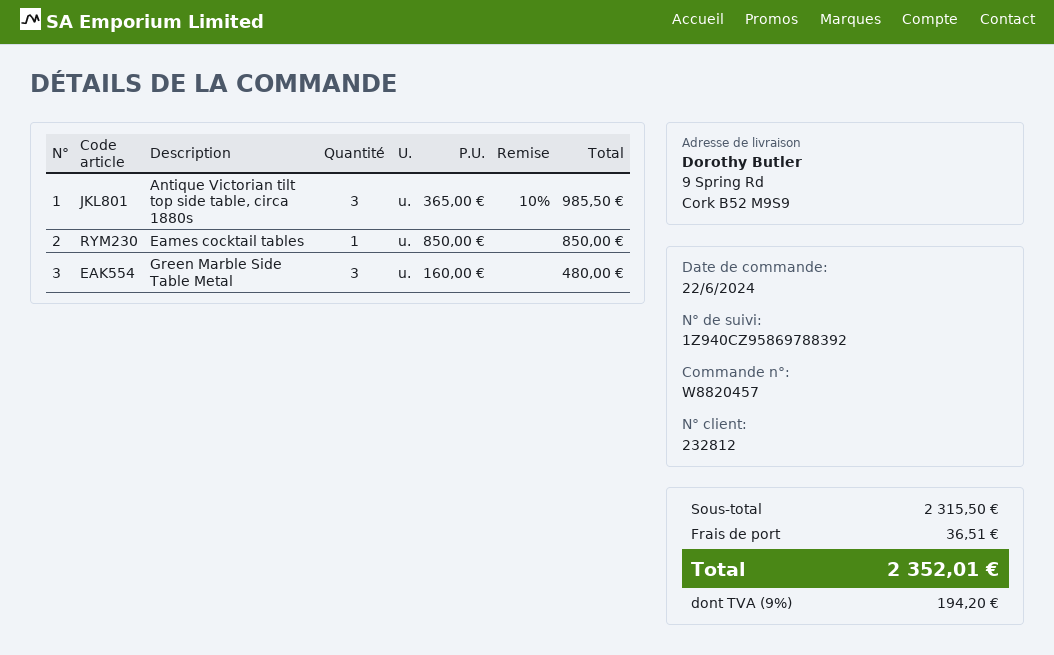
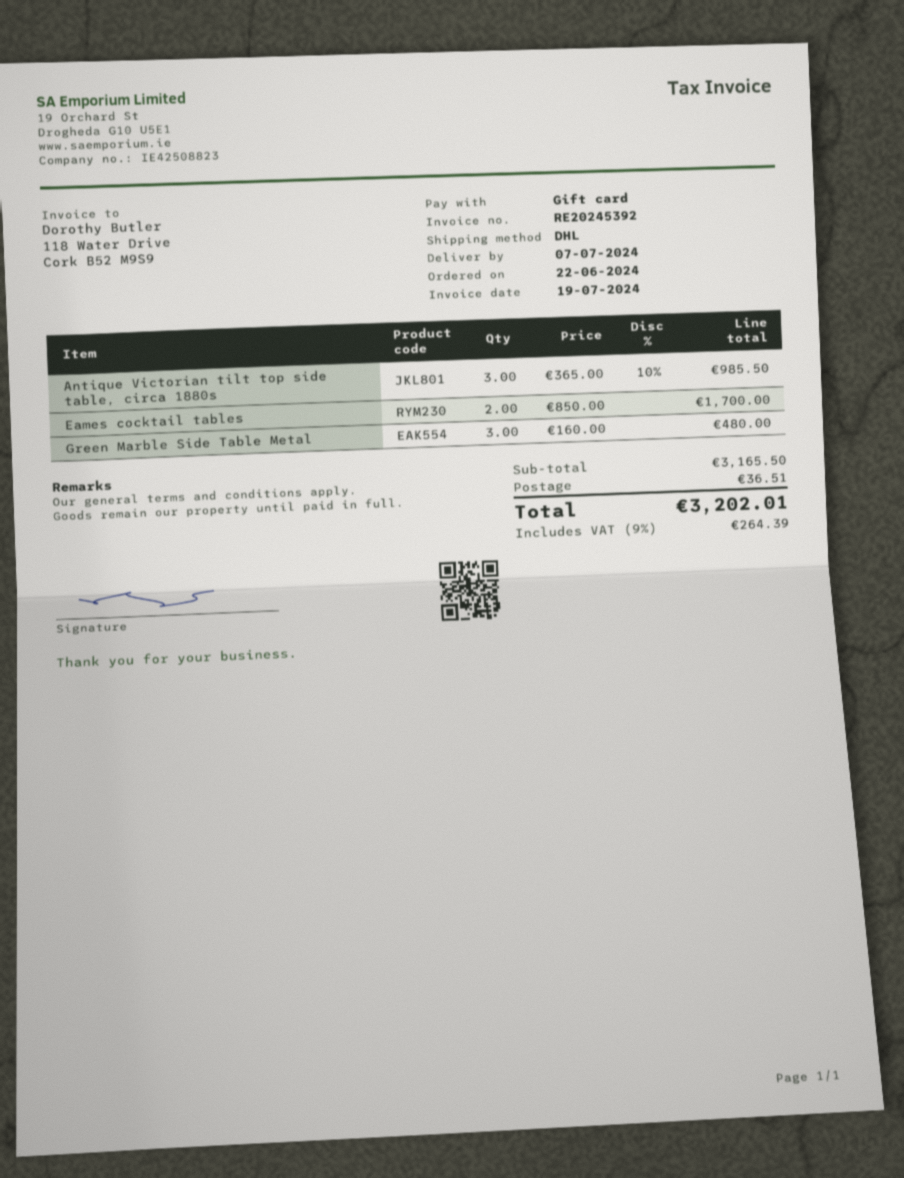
Eames cocktail tables: 1 x 850.00 = 850.00 -> 2 x 850.00 = 1700.00
subtotal: 2315.50 -> 3165.50
tax: 9% = 194.20 -> 9% = 264.39
total: 2352.01 -> 3202.01

